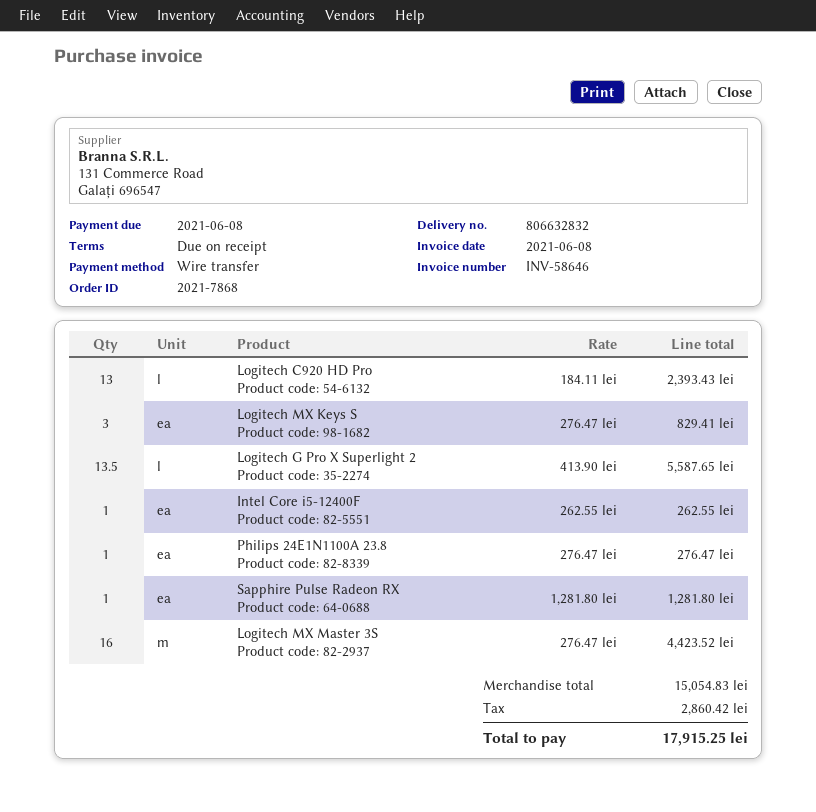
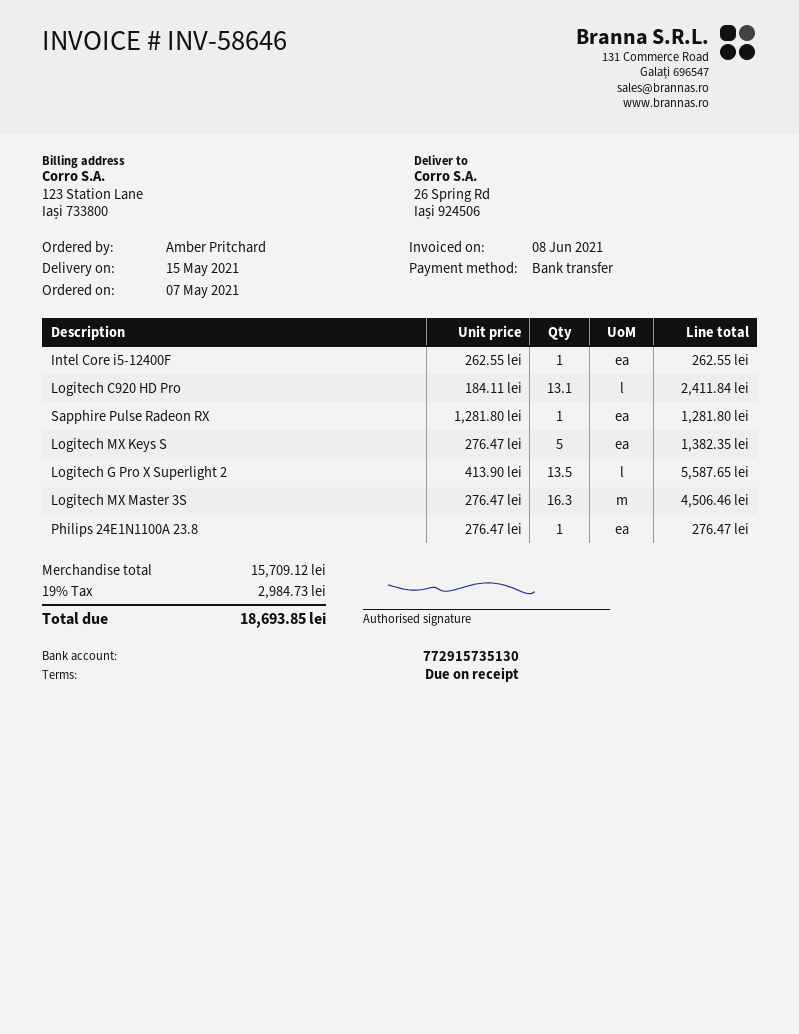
Logitech C920 HD Pro: 13 x 184.11 = 2393.43 -> 13.1 x 184.11 = 2411.84
Logitech MX Keys S: 3 x 276.47 = 829.41 -> 5 x 276.47 = 1382.35
Logitech MX Master 3S: 16 x 276.47 = 4423.52 -> 16.3 x 276.47 = 4506.46
subtotal: 15054.83 -> 15709.12
tax: 2860.42 -> 2984.73
total: 17915.25 -> 18693.85

